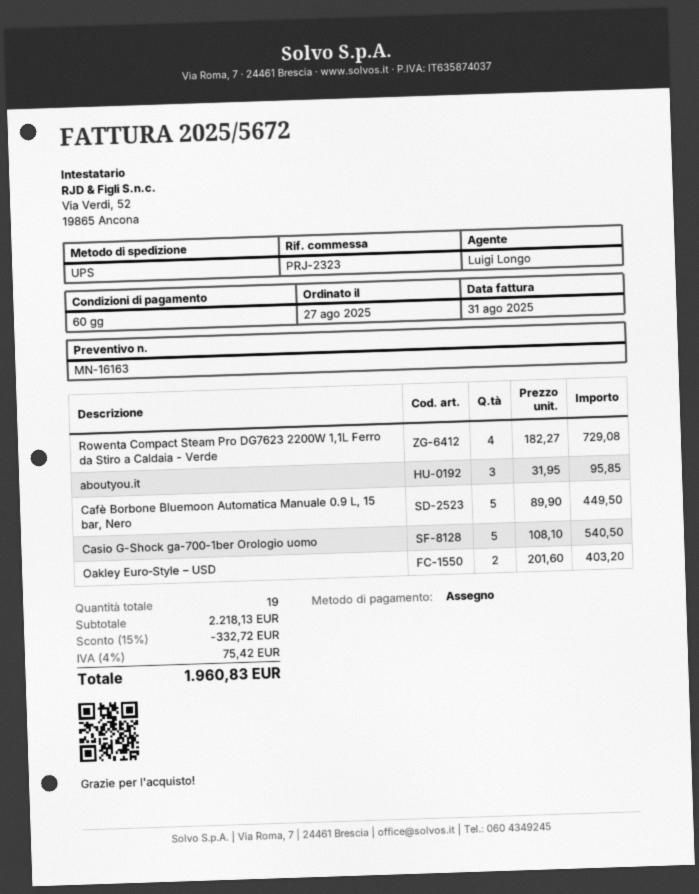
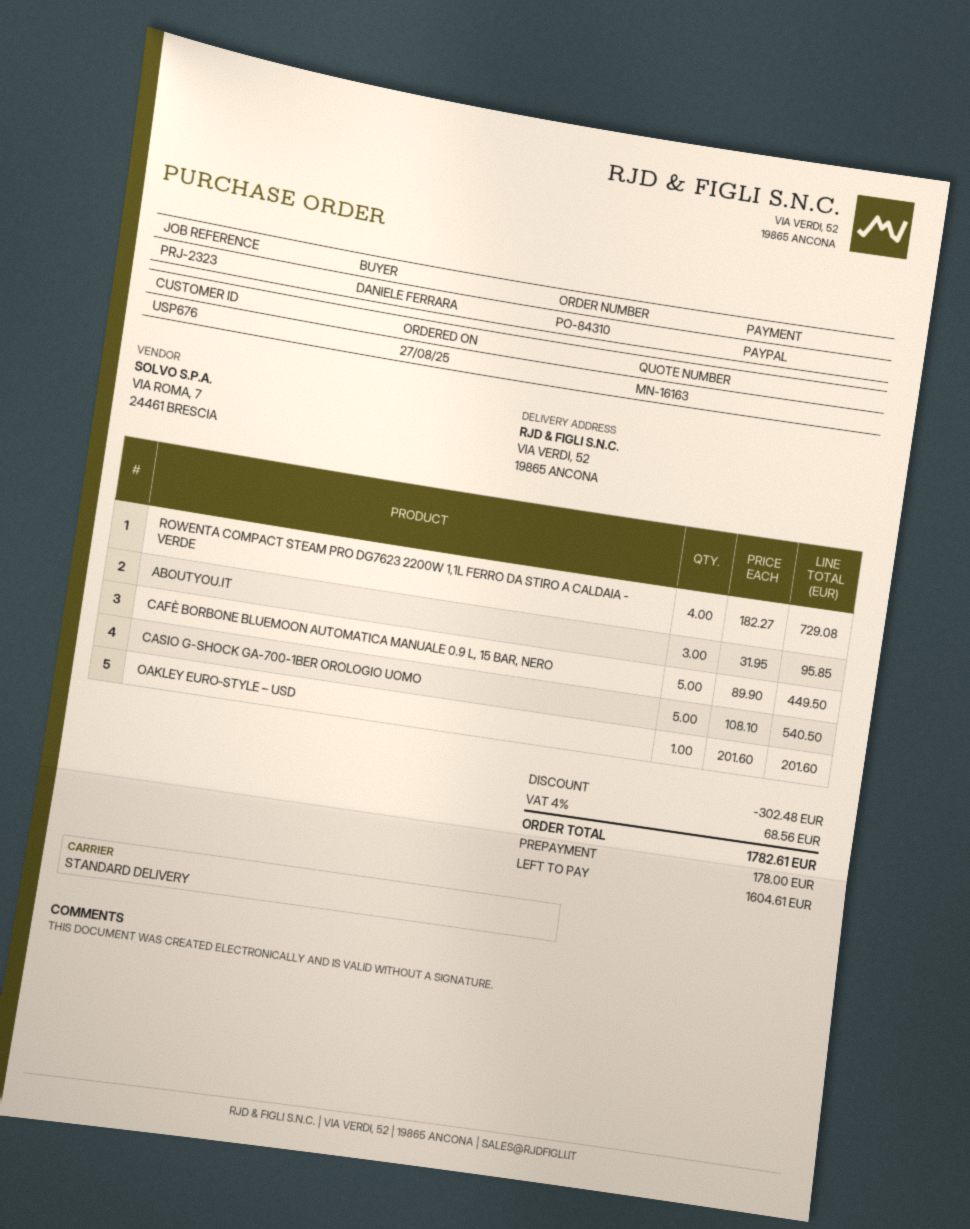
payment method: cheque -> PayPal
shipping method: UPS -> standard
Oakley Euro‑Style – USD: 2 x 201.60 = 403.20 -> 1 x 201.60 = 201.60
discount: 332.72 -> 302.48
tax: 4% = 75.42 -> 4% = 68.56
total: 1960.83 -> 1782.61

